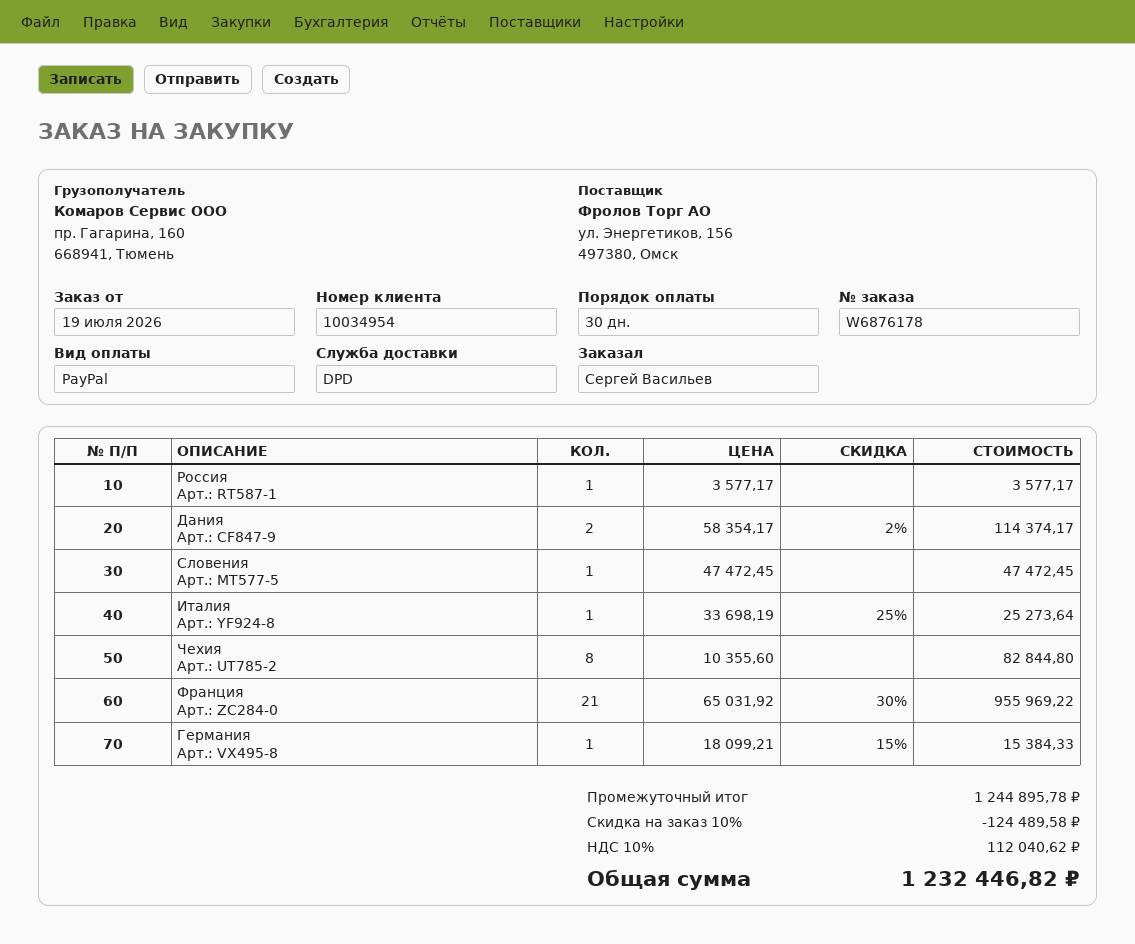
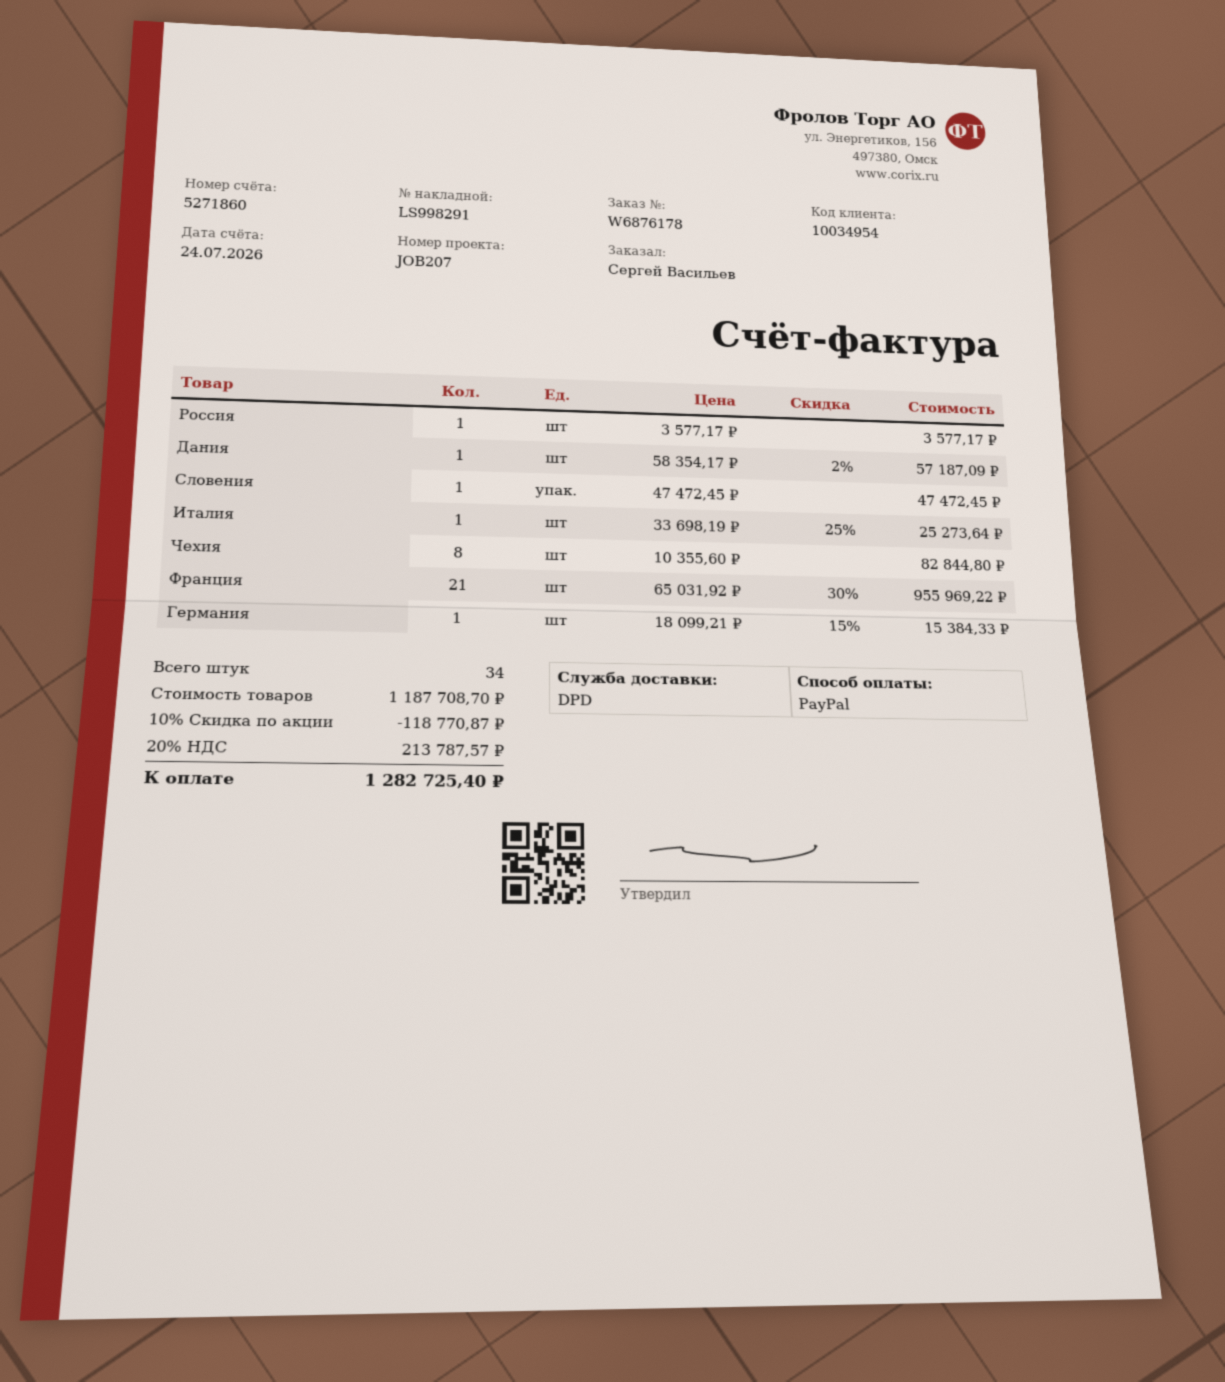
Дания: 2 x 58354.17 - 2% = 114374.17 -> 1 x 58354.17 - 2% = 57187.09
subtotal: 1244895.78 -> 1187708.70
discount: 10% = 124489.58 -> 10% = 118770.87
tax: 10% = 112040.62 -> 20% = 213787.57
total: 1232446.82 -> 1282725.40

